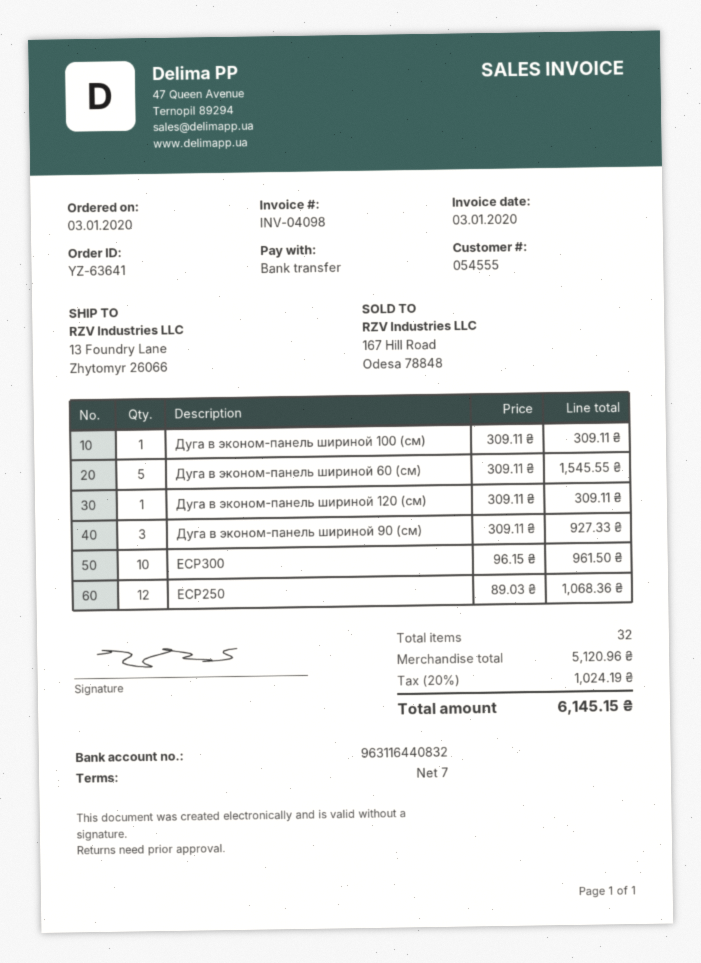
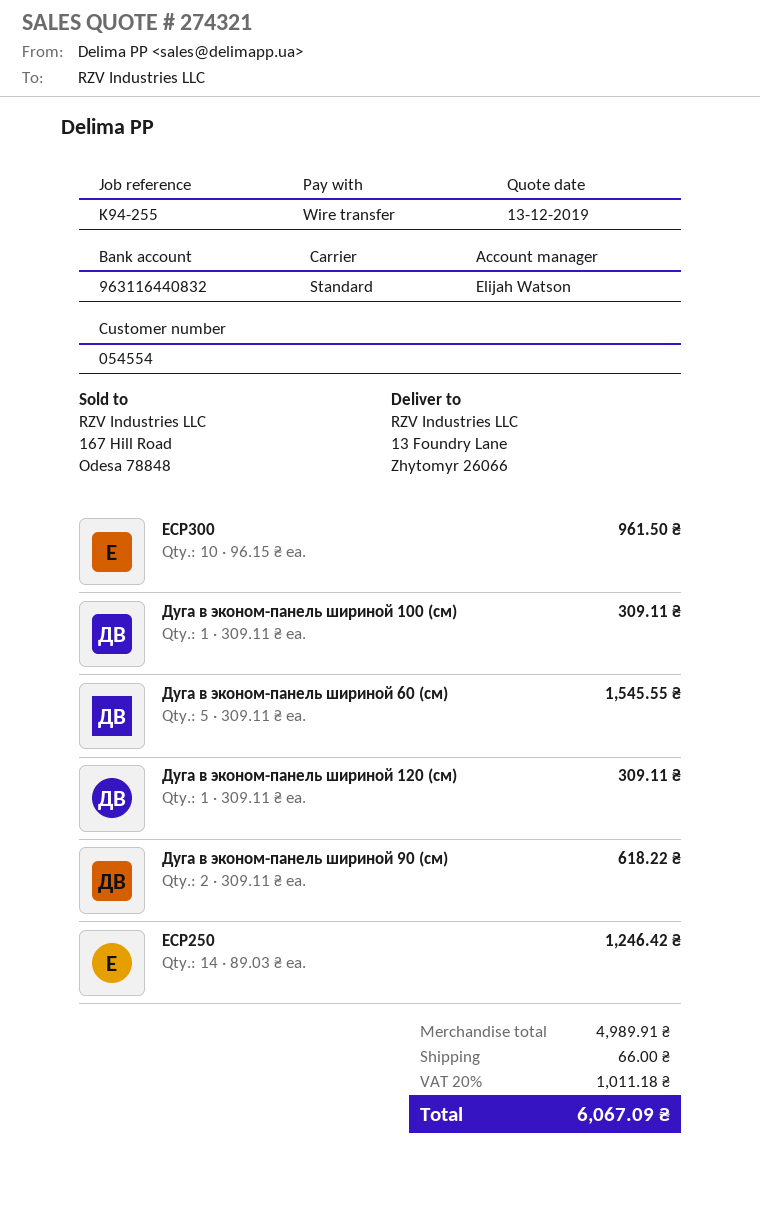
customer number: 054555 -> 054554
Дуга в эконом-панель шириной 90 (см): 3 x 309.11 = 927.33 -> 2 x 309.11 = 618.22
ECP250: 12 x 89.03 = 1068.36 -> 14 x 89.03 = 1246.42
subtotal: 5120.96 -> 4989.91
shipping: none -> 66.00
tax: 20% = 1024.19 -> 20% = 1011.18
total: 6145.15 -> 6067.09

